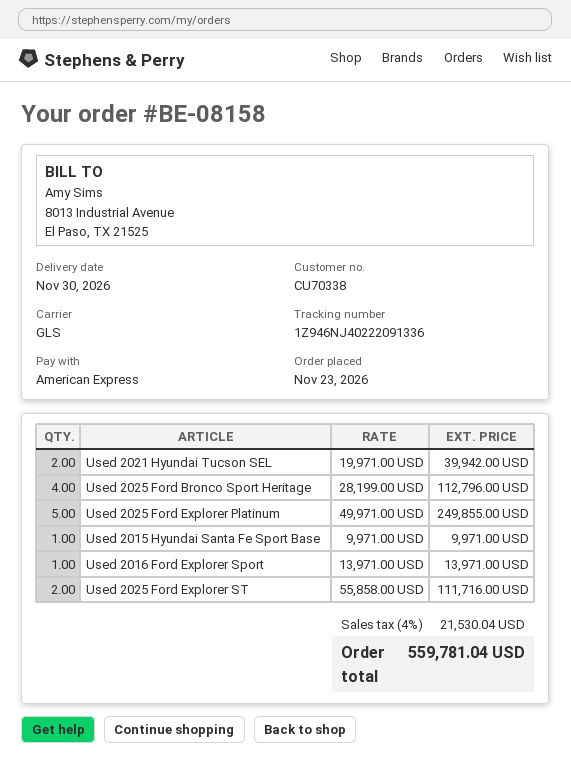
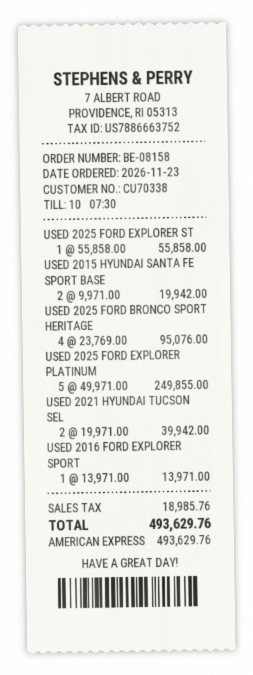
Used 2025 Ford Bronco Sport Heritage: 4 x 28199.00 = 112796.00 -> 4 x 23769.00 = 95076.00
Used 2015 Hyundai Santa Fe Sport Base: 1 x 9971.00 = 9971.00 -> 2 x 9971.00 = 19942.00
Used 2025 Ford Explorer ST: 2 x 55858.00 = 111716.00 -> 1 x 55858.00 = 55858.00
tax: 21530.04 -> 18985.76
total: 559781.04 -> 493629.76

